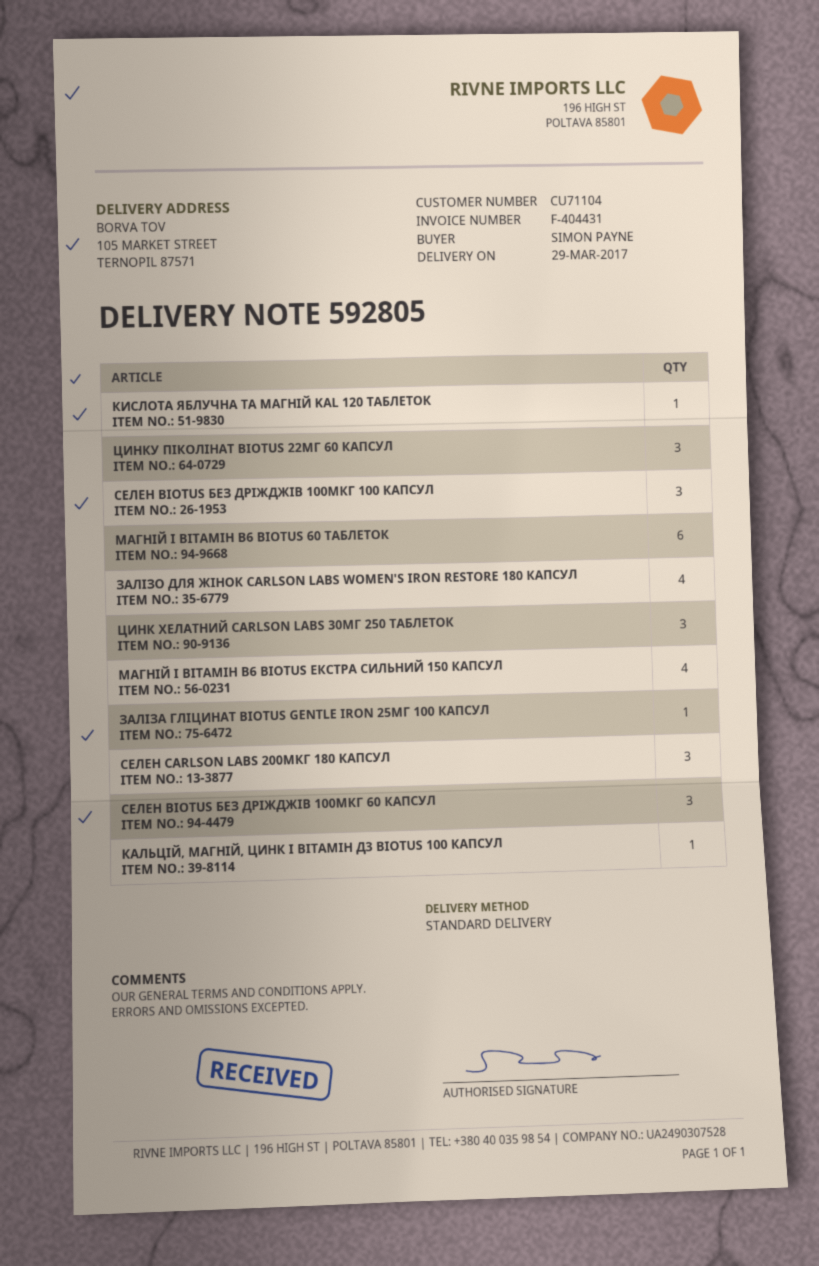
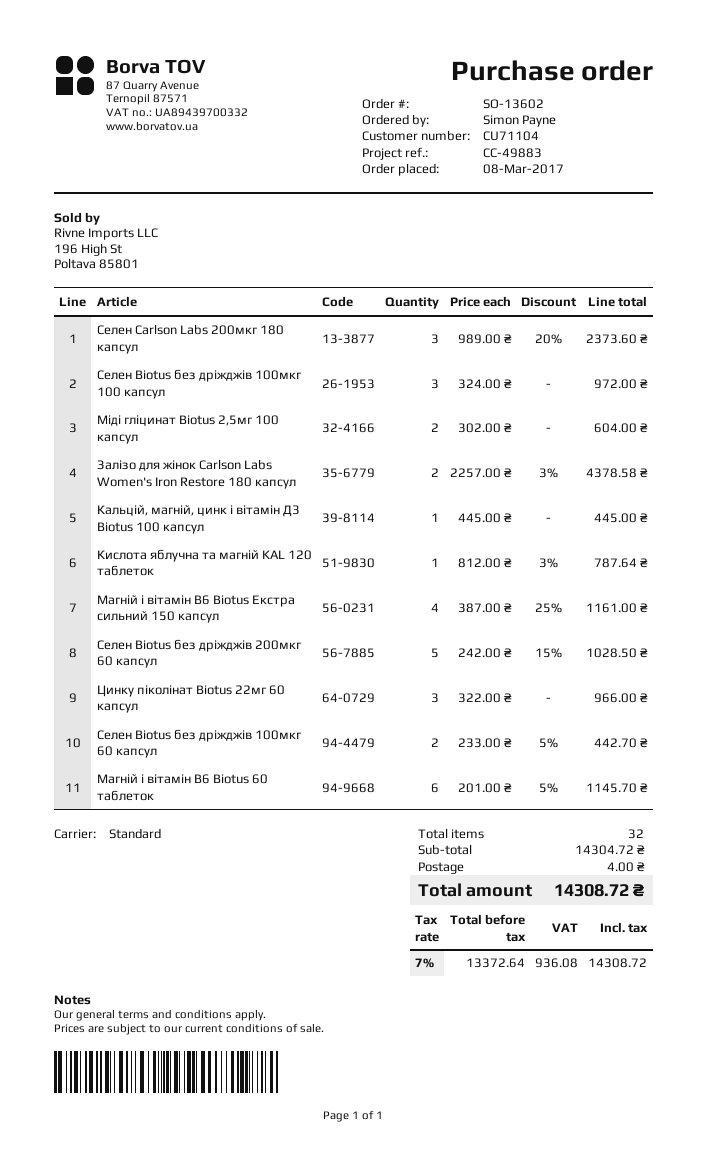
ЗАЛІЗО ДЛЯ ЖІНОК CARLSON LABS WOMEN'S IRON RESTORE 180 КАПСУЛ: 4 -> 2
ЦИНК ХЕЛАТНИЙ CARLSON LABS 30МГ 250 ТАБЛЕТОК: 3 -> none
ЗАЛІЗА ГЛІЦИНАТ BIOTUS GENTLE IRON 25МГ 100 КАПСУЛ: 1 -> none
СЕЛЕН BIOTUS БЕЗ ДРІЖДЖІВ 100МКГ 60 КАПСУЛ: 3 -> 2
Міді гліцинат Biotus 2,5мг 100 капсул: none -> 2
Селен Biotus без дріжджів 200мкг 60 капсул: none -> 5

